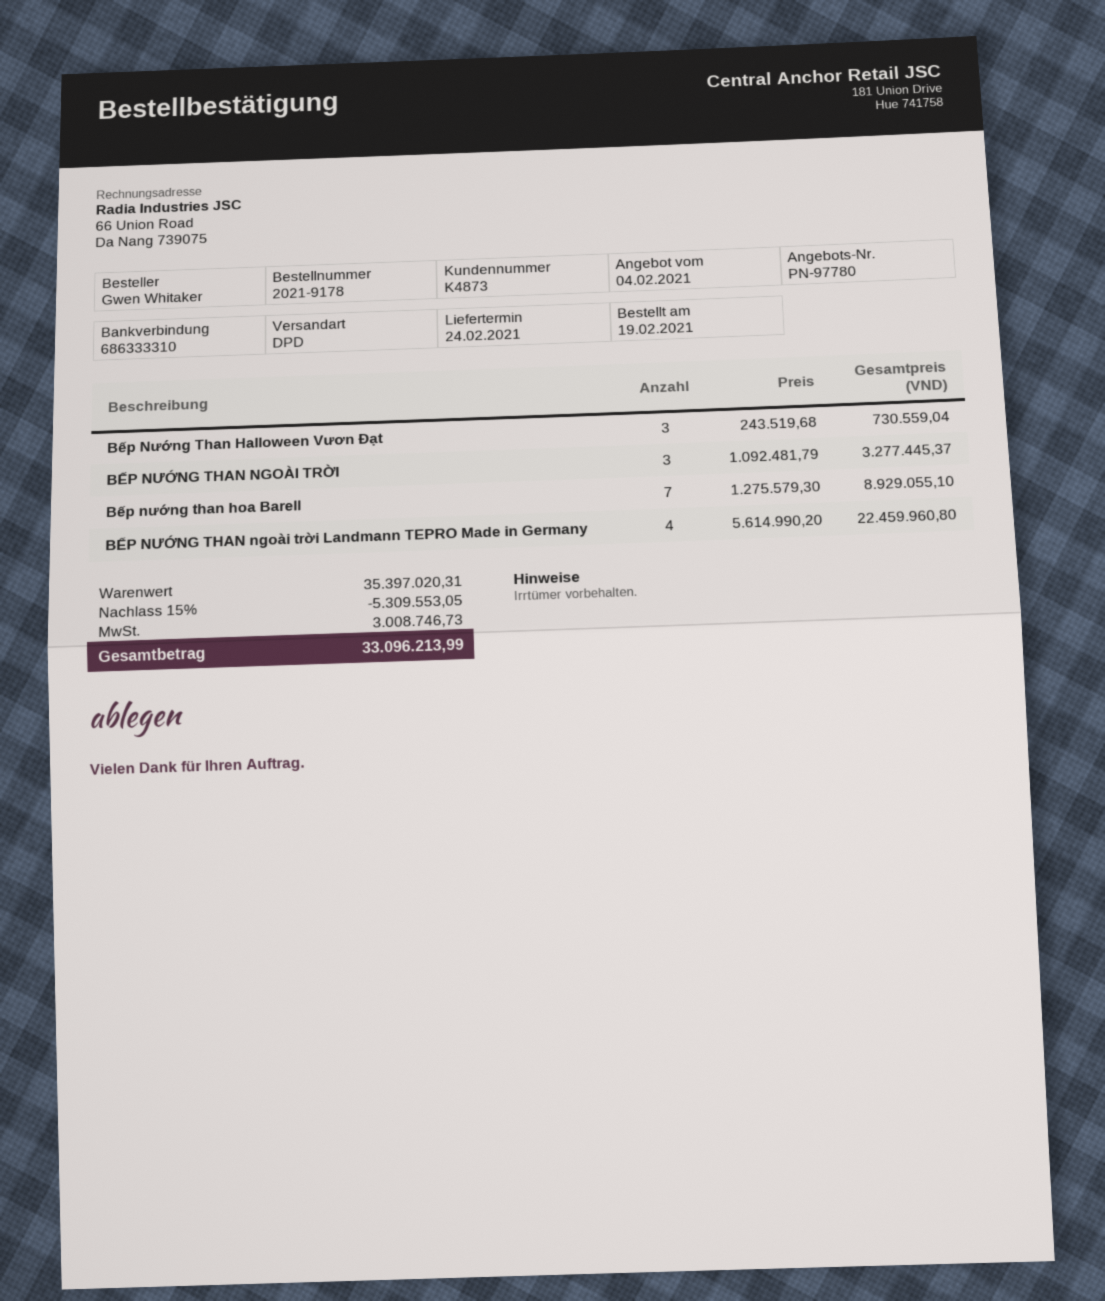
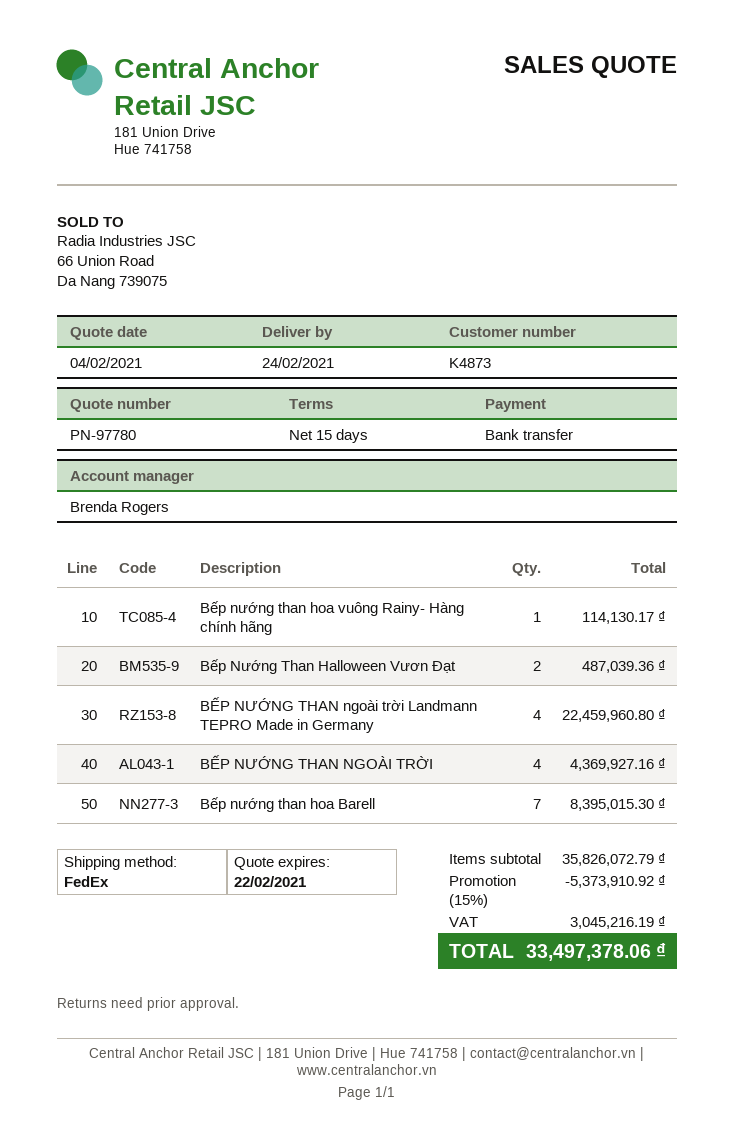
shipping method: DPD -> FedEx
Bếp Nướng Than Halloween Vươn Đạt: 3 for 730559.04 -> 2 for 487039.36
BẾP NƯỚNG THAN NGOÀI TRỜI: 3 for 3277445.37 -> 4 for 4369927.16
Bếp nướng than hoa Barell: 7 for 8929055.10 -> 7 for 8395015.30
Bếp nướng than hoa vuông Rainy- Hàng chính hãng: none -> 1 for 114130.17
subtotal: 35397020.31 -> 35826072.79
discount: 15% = 5309553.05 -> 15% = 5373910.92
tax: 3008746.73 -> 3045216.19
total: 33096213.99 -> 33497378.06

